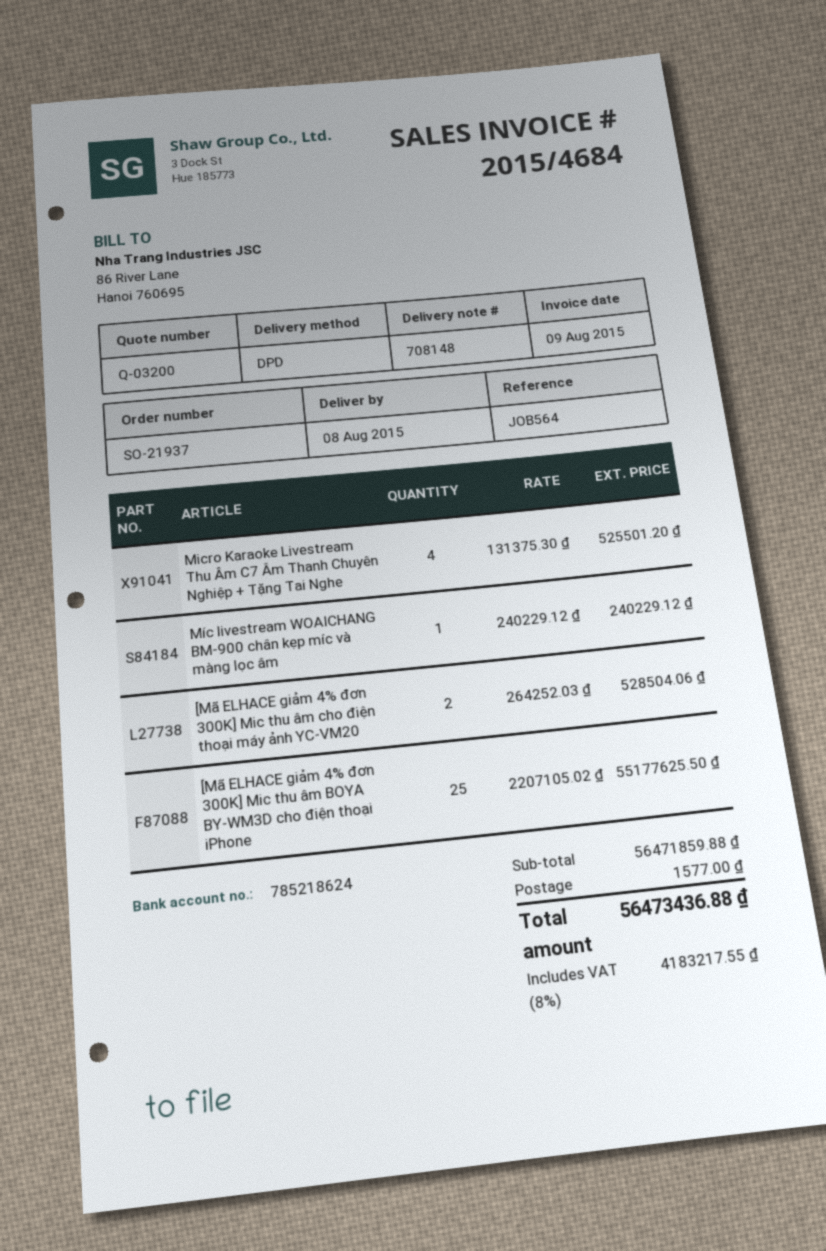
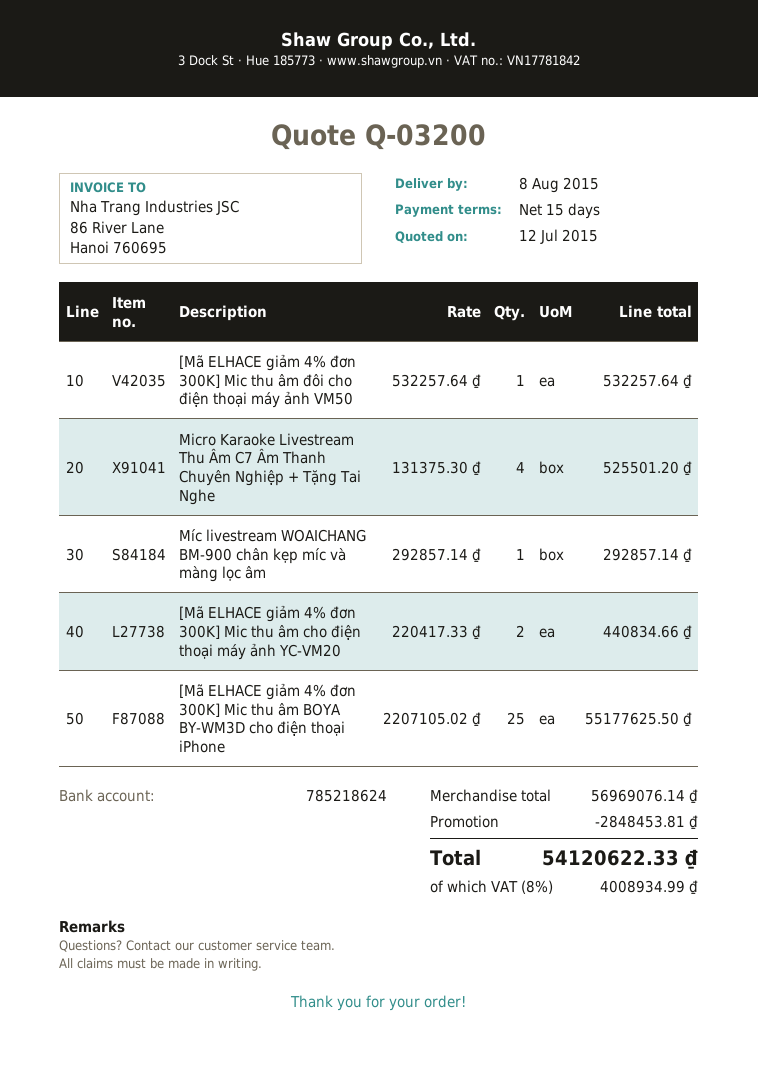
Míc livestream WOAICHANG BM-900 chân kẹp míc và màng lọc âm: 1 x 240229.12 = 240229.12 -> 1 x 292857.14 = 292857.14
[Mã ELHACE giảm 4% đơn 300K] Mic thu âm cho điện thoại máy ảnh YC-VM20: 2 x 264252.03 = 528504.06 -> 2 x 220417.33 = 440834.66
[Mã ELHACE giảm 4% đơn 300K] Mic thu âm đôi cho điện thoại máy ảnh VM50: none -> 1 x 532257.64 = 532257.64
subtotal: 56471859.88 -> 56969076.14
discount: none -> 2848453.81
shipping: 1577.00 -> none
tax: 8% = 4183217.55 -> 8% = 4008934.99
total: 56473436.88 -> 54120622.33

